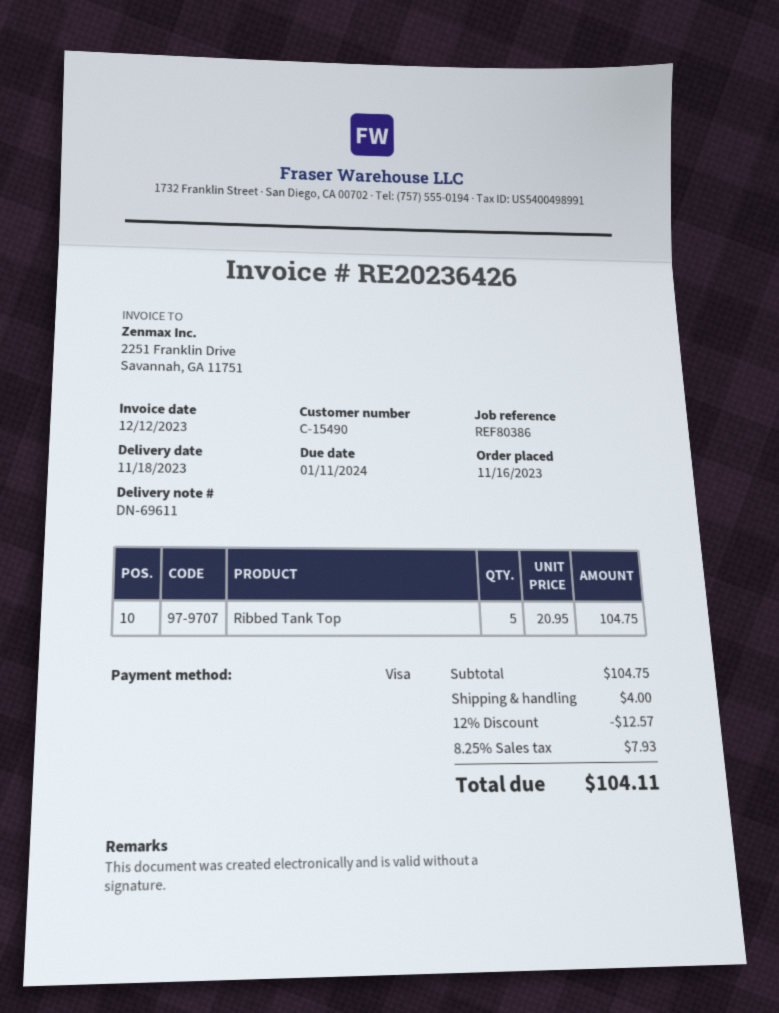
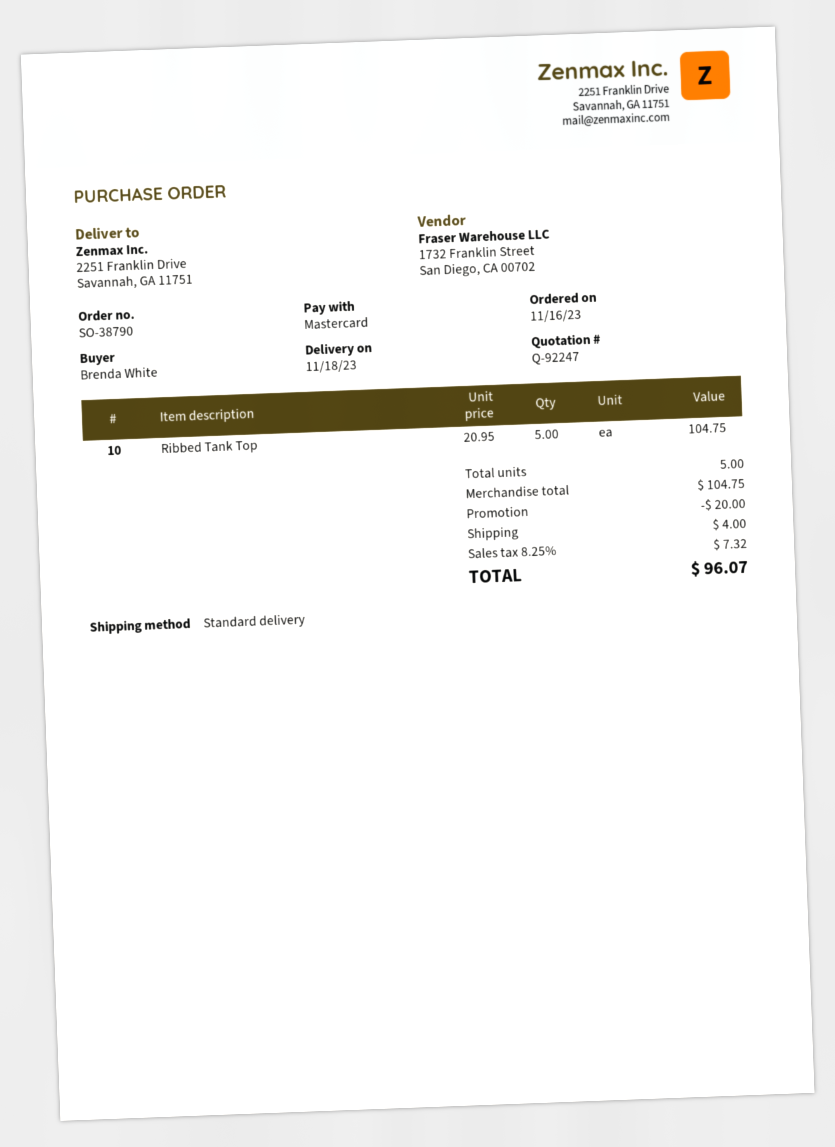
payment method: Visa -> Mastercard
discount: 12.57 -> 20.00
tax: 8.25% = 7.93 -> 8.25% = 7.32
total: 104.11 -> 96.07

